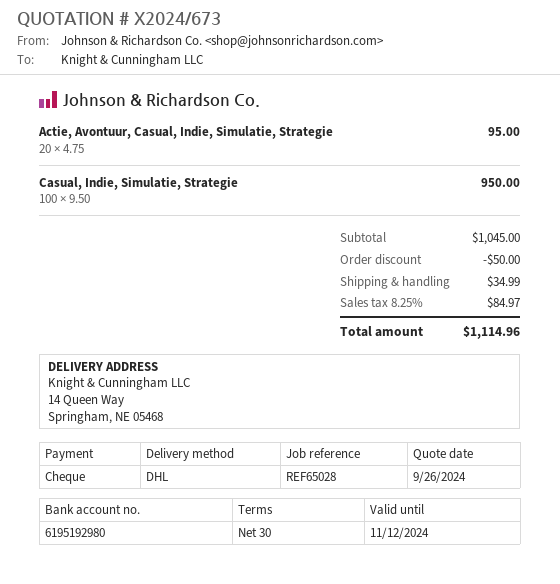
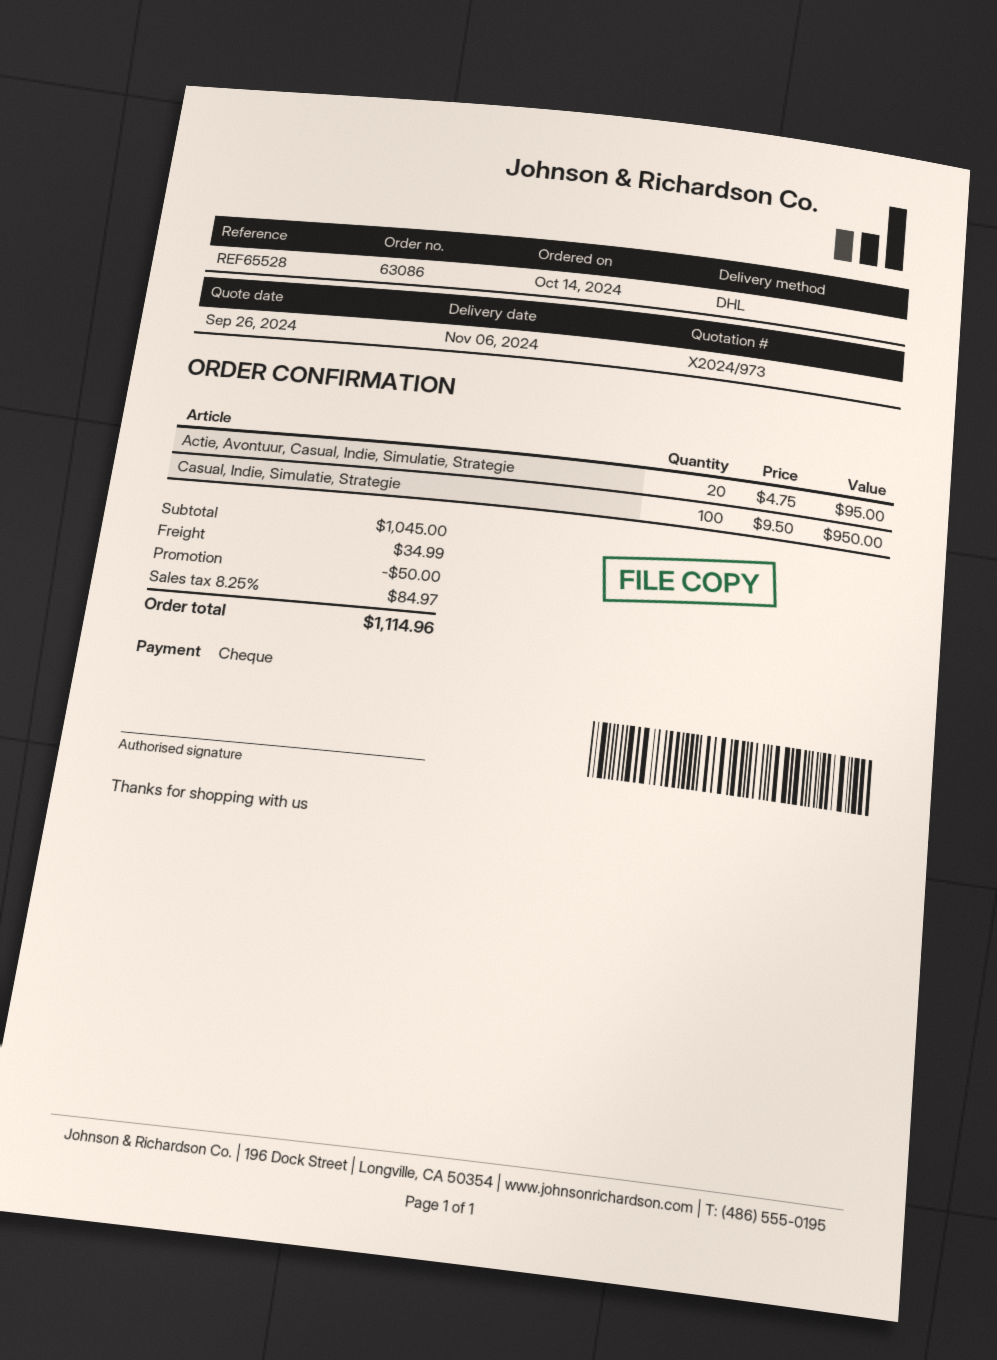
quote number: X2024/673 -> X2024/973
reference: REF65028 -> REF65528

